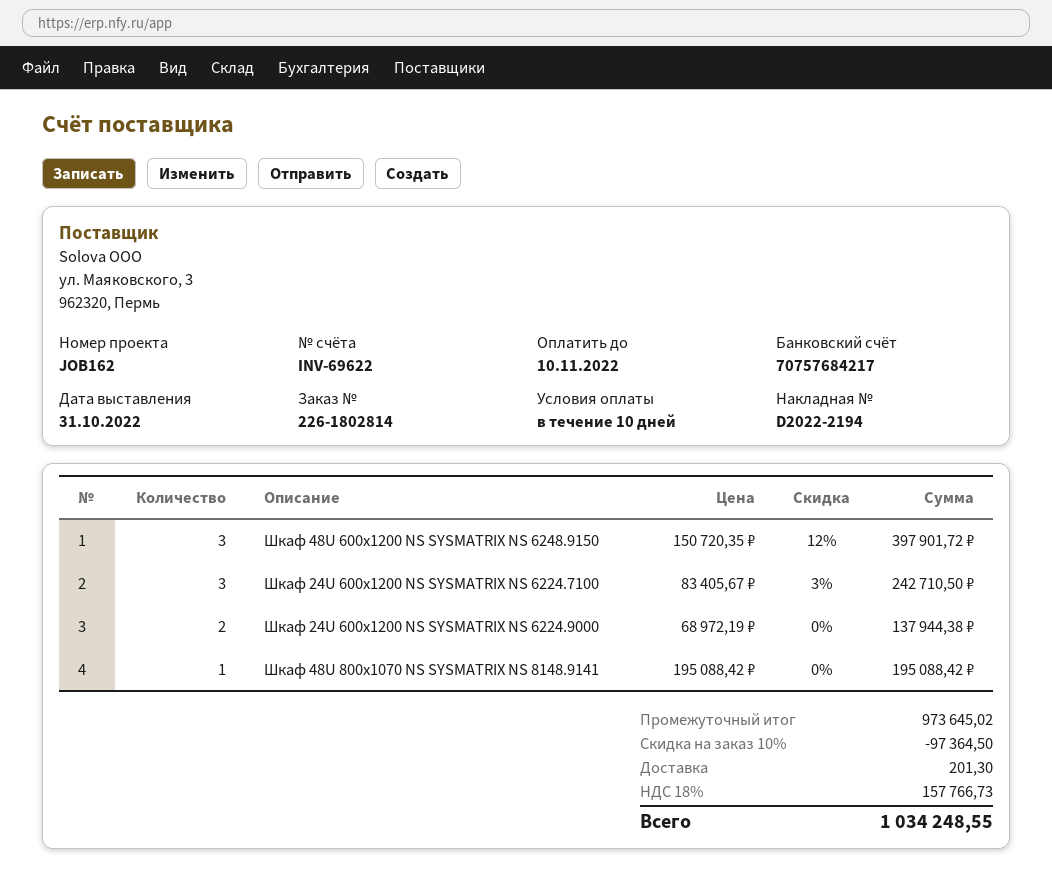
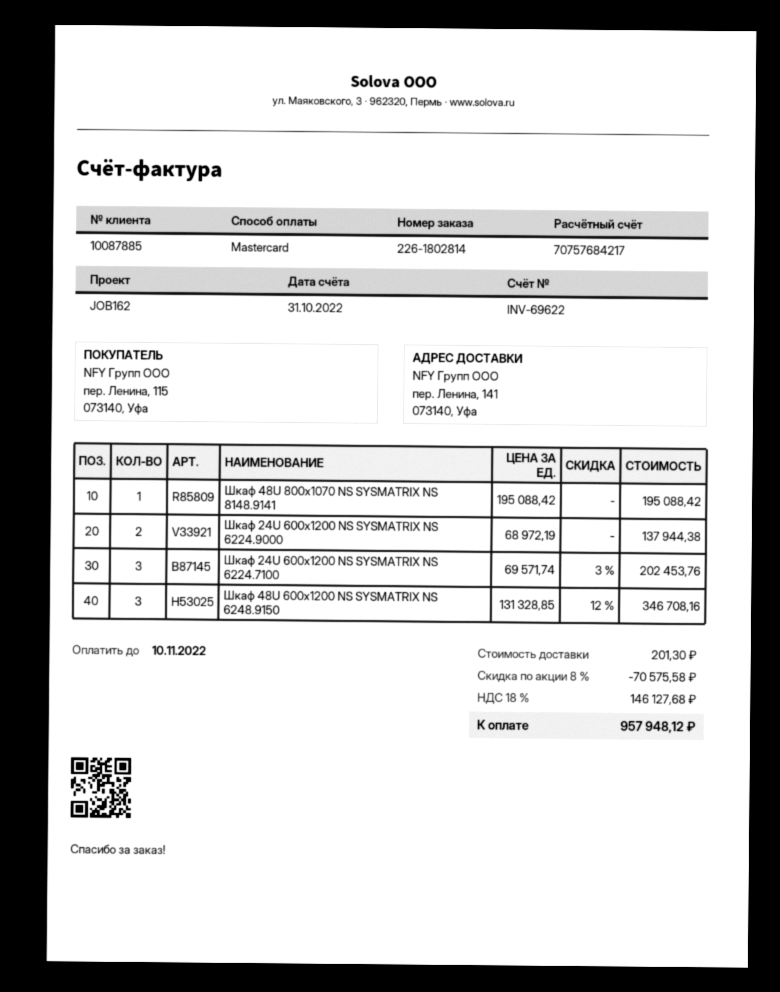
Шкаф 48U 600х1200 NS SYSMATRIX NS 6248.9150: 3 x 150720.35 - 12% = 397901.72 -> 3 x 131328.85 - 12% = 346708.16
Шкаф 24U 600х1200 NS SYSMATRIX NS 6224.7100: 3 x 83405.67 - 3% = 242710.50 -> 3 x 69571.74 - 3% = 202453.76
discount: 10% = 97364.50 -> 8% = 70575.58
tax: 18% = 157766.73 -> 18% = 146127.68
total: 1034248.55 -> 957948.12

